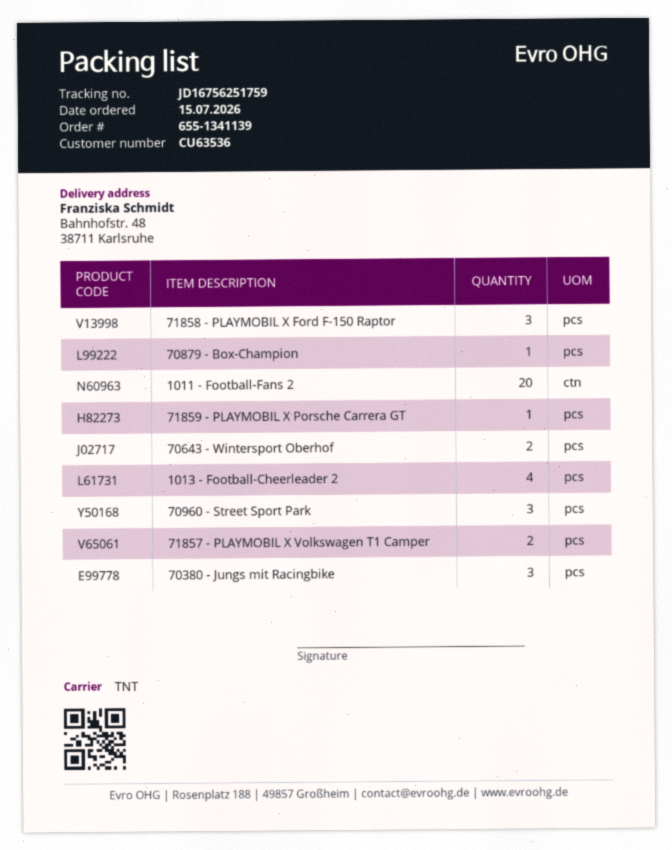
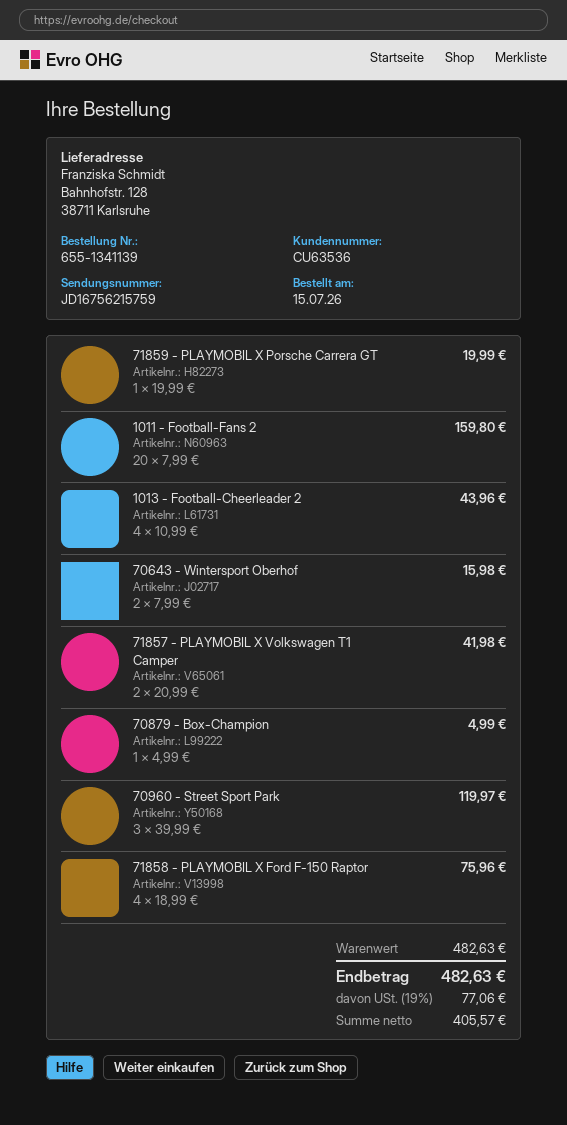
tracking number: JD16756251759 -> JD16756215759
ship to: Bahnhofstr. 48, 38711 Karlsruhe -> Bahnhofstr. 128, 38711 Karlsruhe
71858 - PLAYMOBIL X Ford F-150 Raptor: 3 -> 4
70380 - Jungs mit Racingbike: 3 -> none

